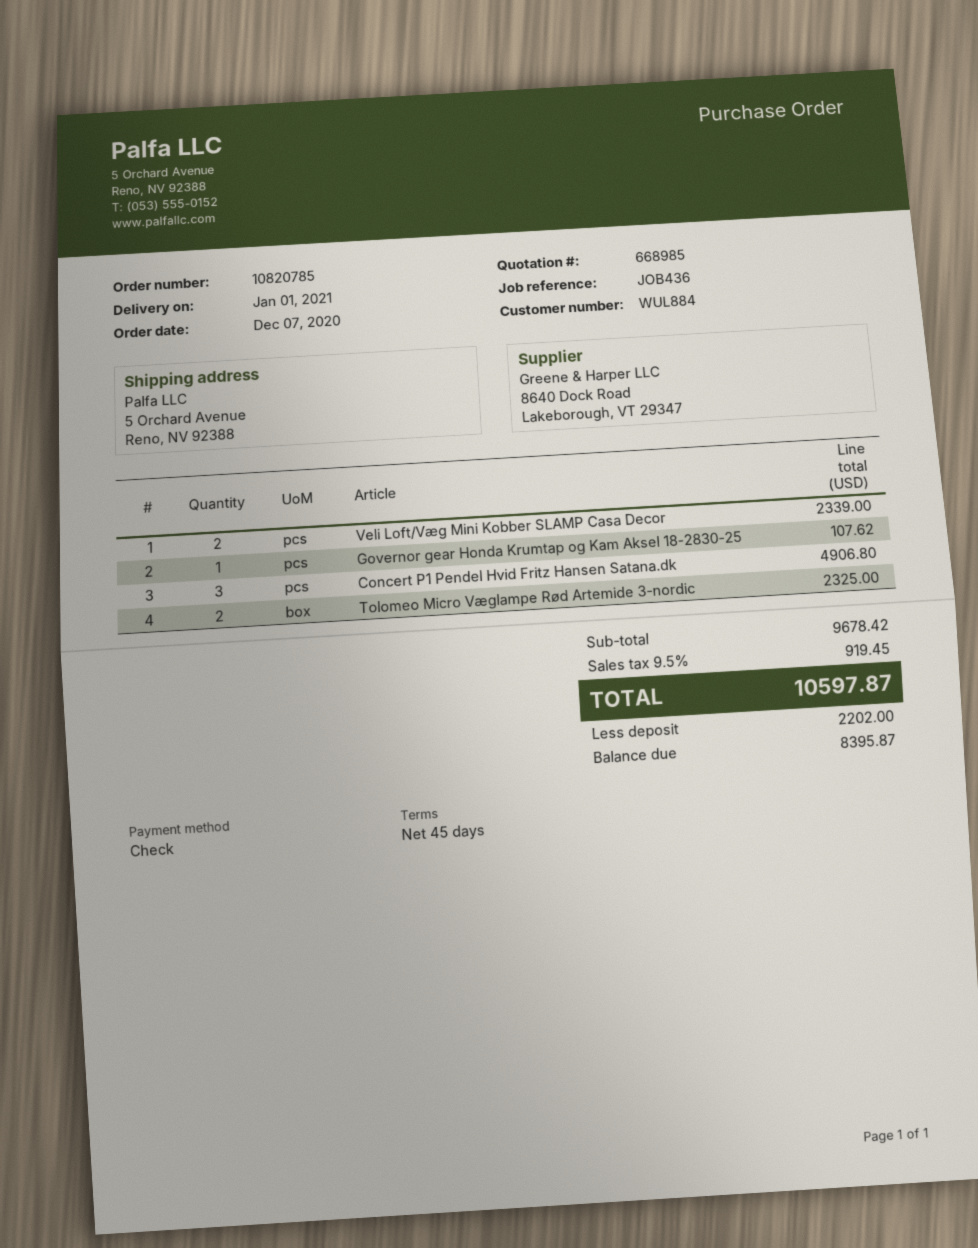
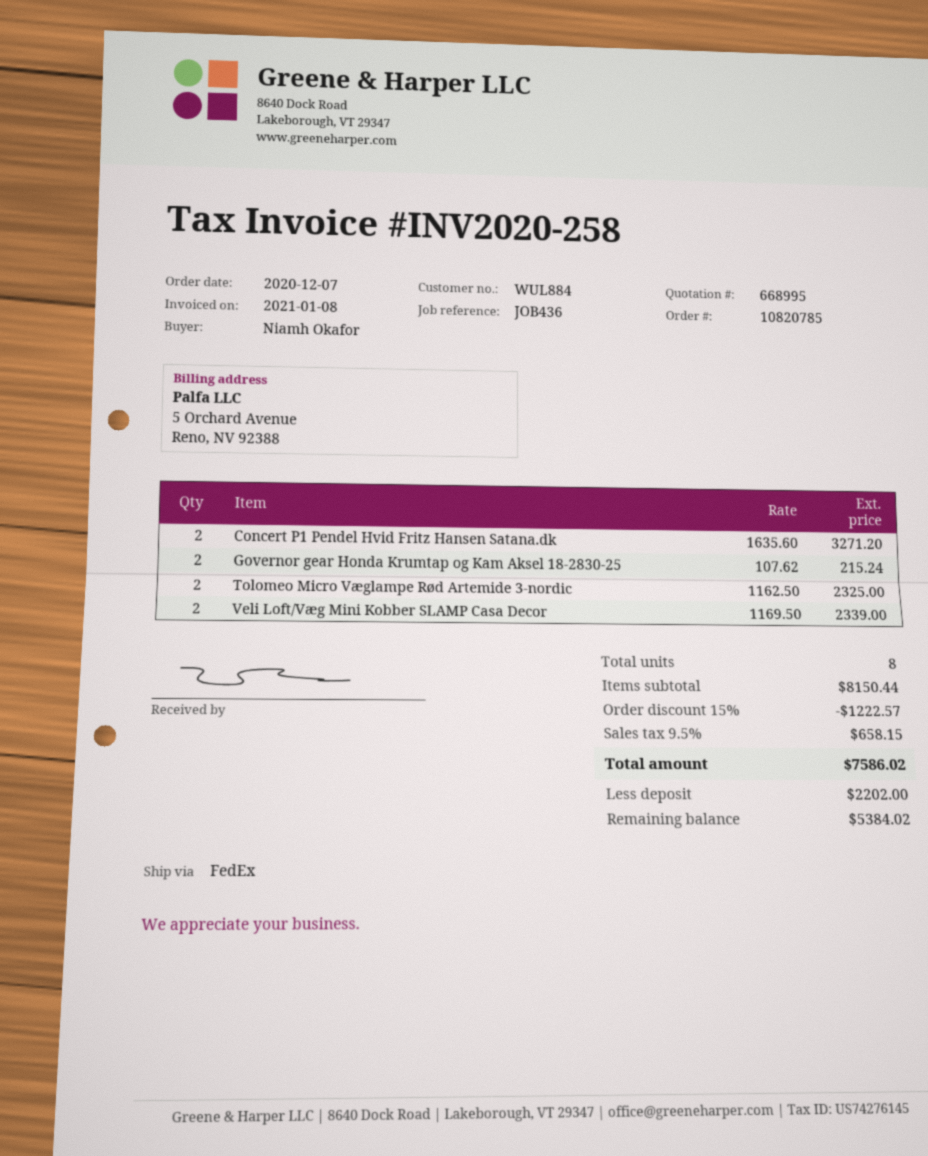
quote number: 668985 -> 668995
Governor gear Honda Krumtap og Kam Aksel 18-2830-25: 1 for 107.62 -> 2 for 215.24
Concert P1 Pendel Hvid Fritz Hansen Satana.dk: 3 for 4906.80 -> 2 for 3271.20
subtotal: 9678.42 -> 8150.44
discount: none -> 15% = 1222.57
tax: 9.5% = 919.45 -> 9.5% = 658.15
total: 10597.87 -> 7586.02
balance: 8395.87 -> 5384.02

